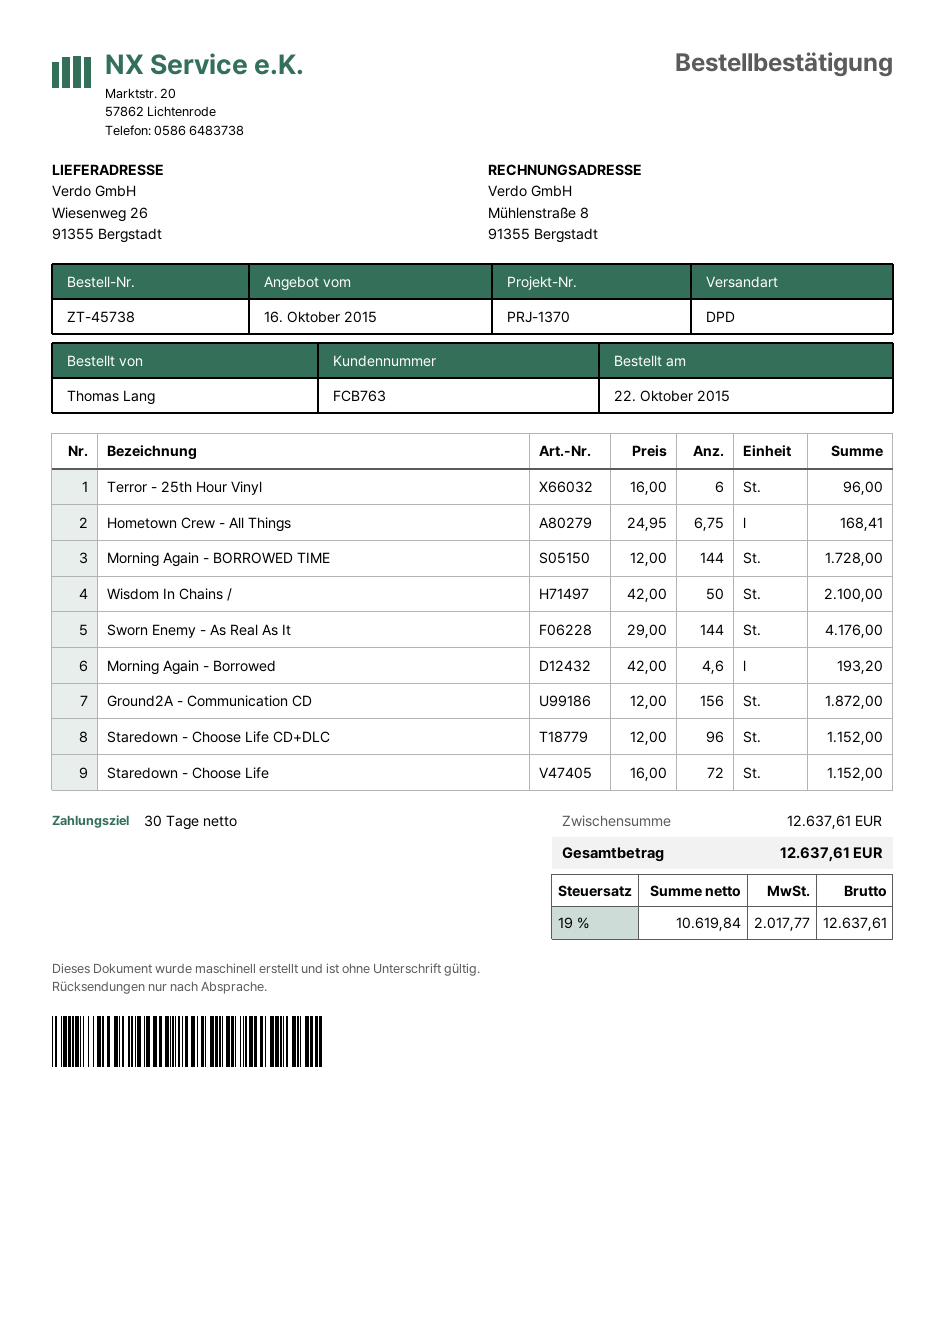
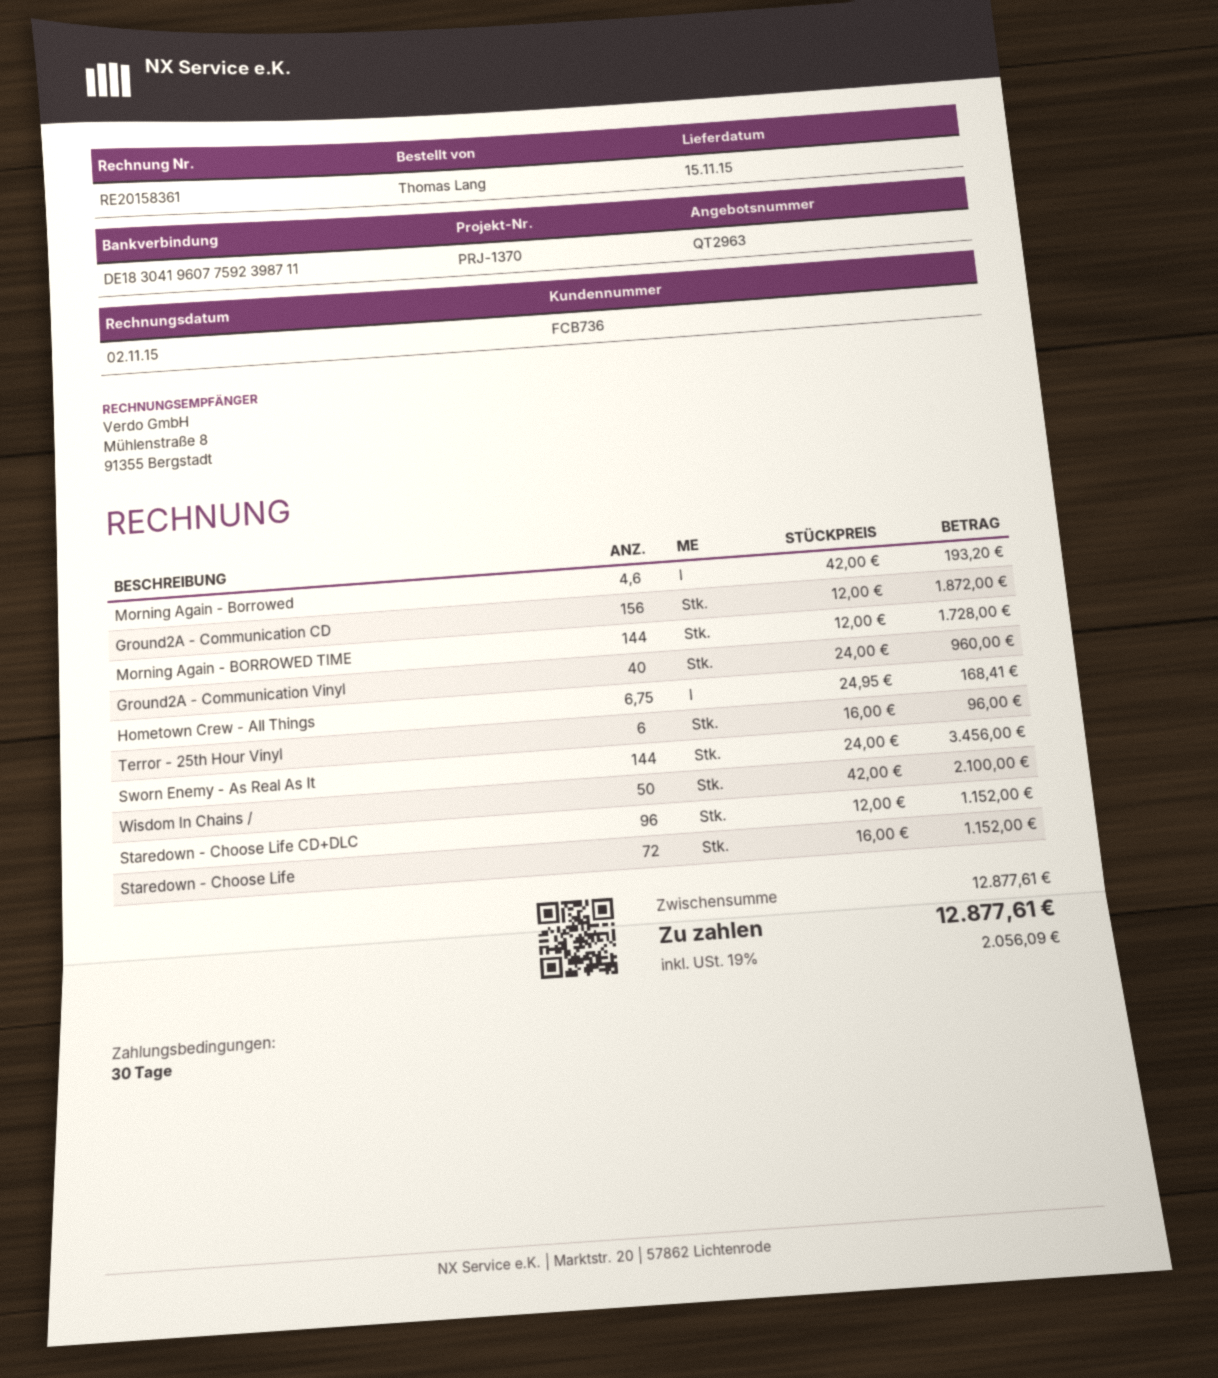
customer number: FCB763 -> FCB736
Sworn Enemy - As Real As It: 144 x 29.00 = 4176.00 -> 144 x 24.00 = 3456.00
Ground2A - Communication Vinyl: none -> 40 x 24.00 = 960.00
subtotal: 12637.61 -> 12877.61
tax: 19% = 2017.77 -> 19% = 2056.09
total: 12637.61 -> 12877.61

